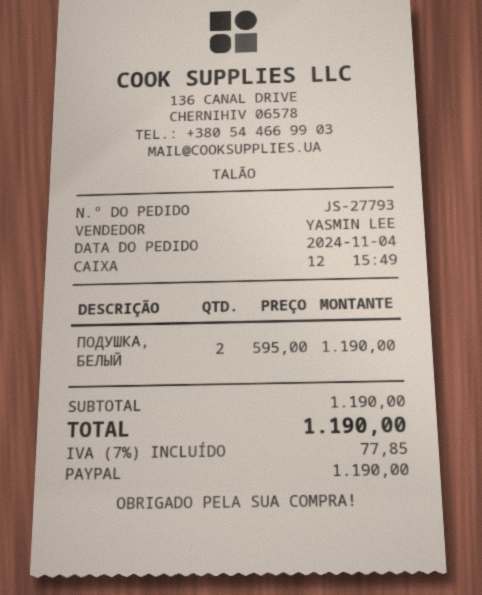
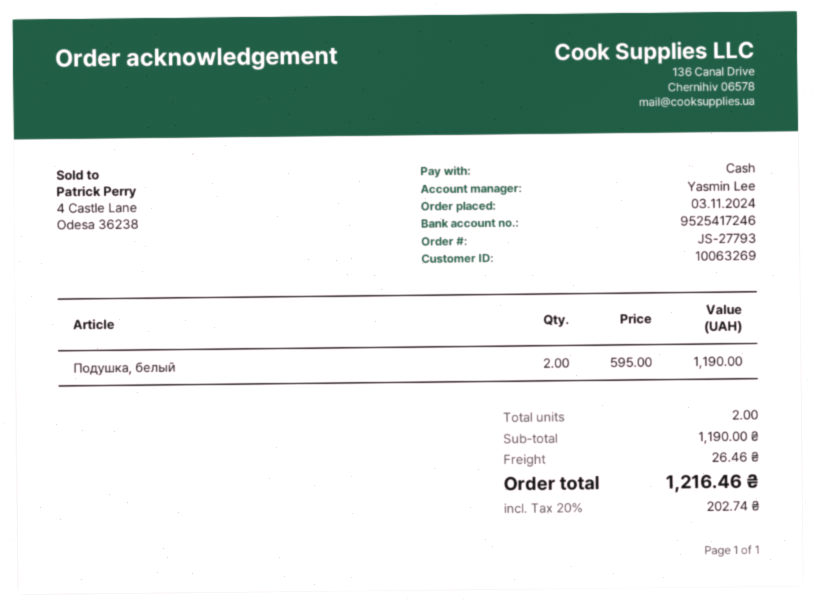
order date: 2024-11-04 -> 2024-11-03
payment method: PayPal -> cash
shipping: none -> 26.46
tax: 7% = 77.85 -> 20% = 202.74
total: 1190.00 -> 1216.46

